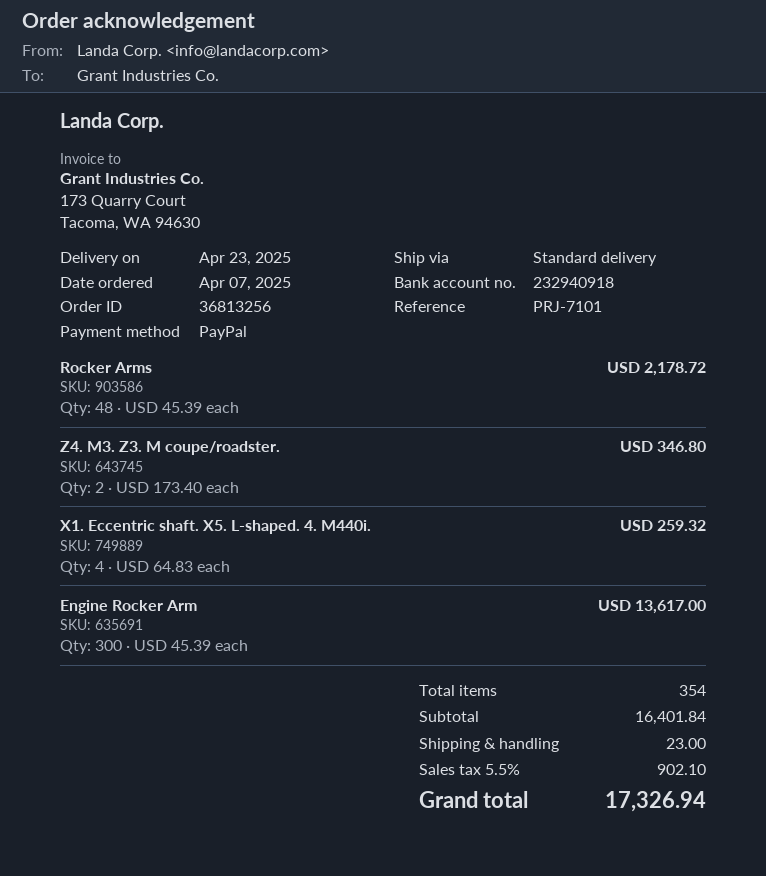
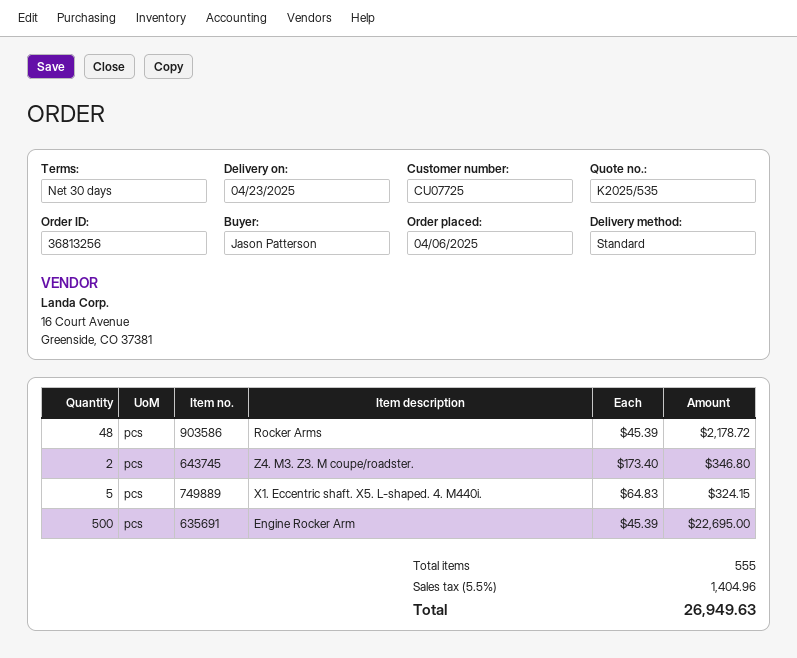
order date: 2025-04-07 -> 2025-04-06
X1. Eccentric shaft. X5. L-shaped. 4. M440i.: 4 x 64.83 = 259.32 -> 5 x 64.83 = 324.15
Engine Rocker Arm: 300 x 45.39 = 13617.00 -> 500 x 45.39 = 22695.00
total quantity: 354 -> 555
shipping: 23.00 -> none
tax: 5.5% = 902.10 -> 5.5% = 1404.96
total: 17326.94 -> 26949.63

